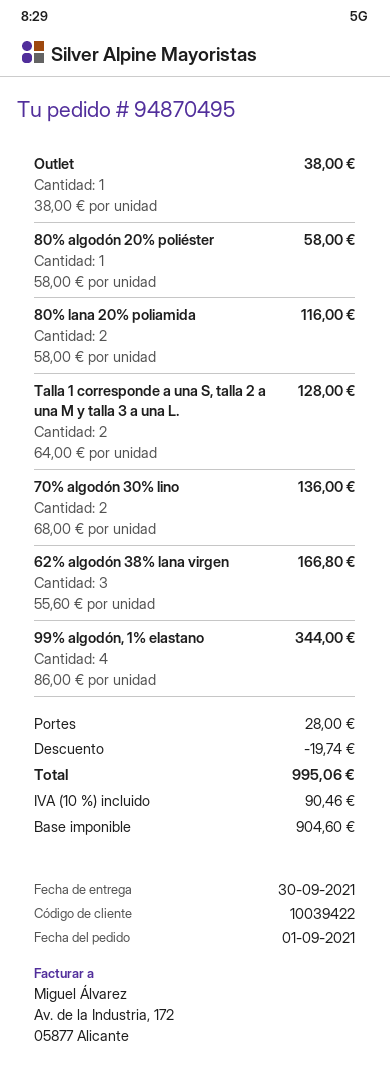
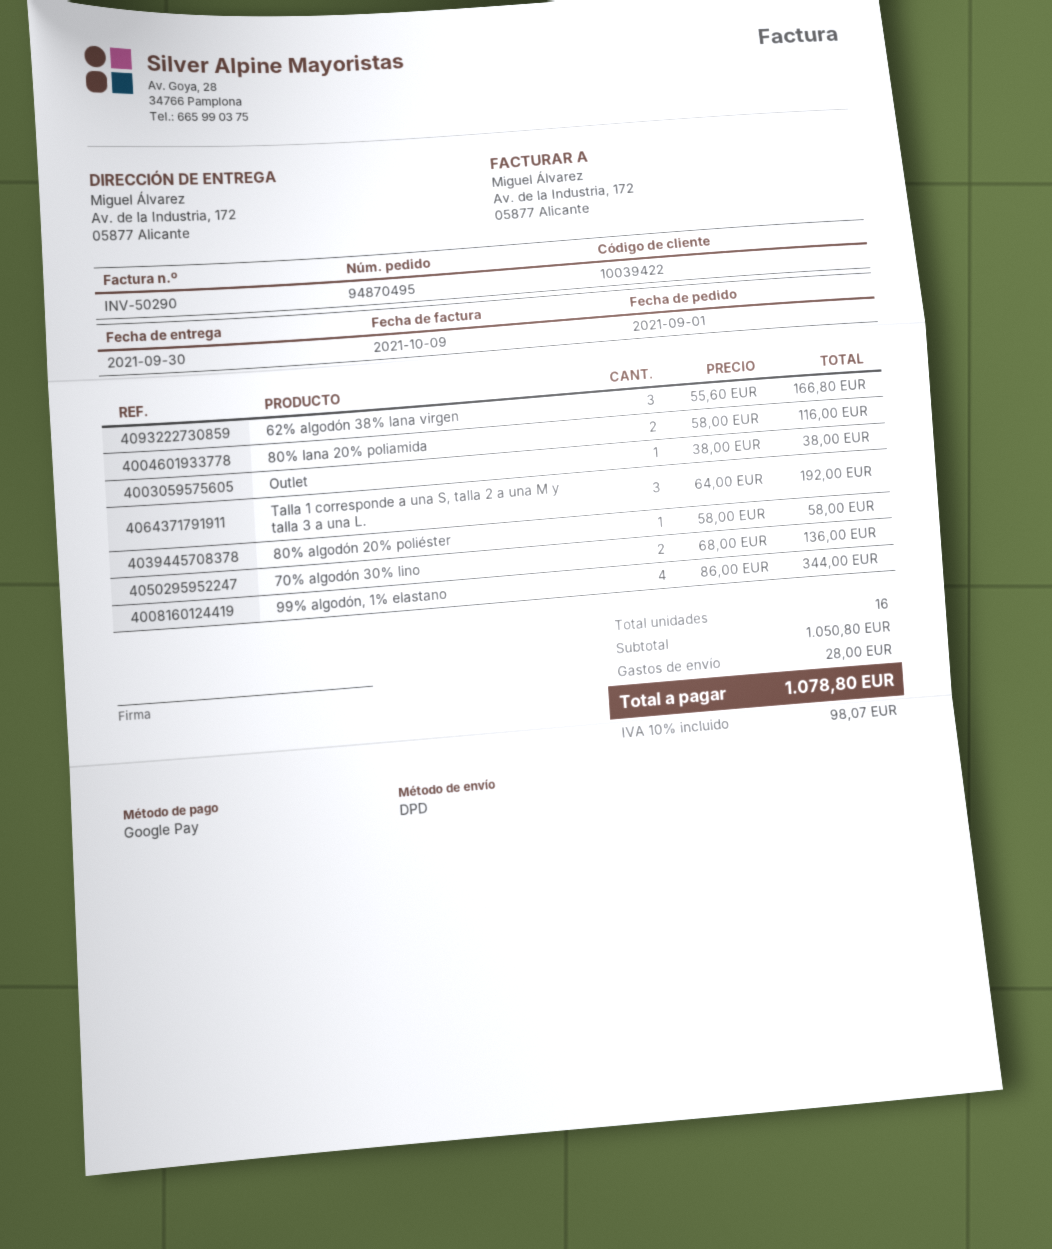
Talla 1 corresponde a una S, talla 2 a una M y talla 3 a una L.: 2 x 64.00 = 128.00 -> 3 x 64.00 = 192.00
discount: 19.74 -> none
tax: 10% = 90.46 -> 10% = 98.07
total: 995.06 -> 1078.80

